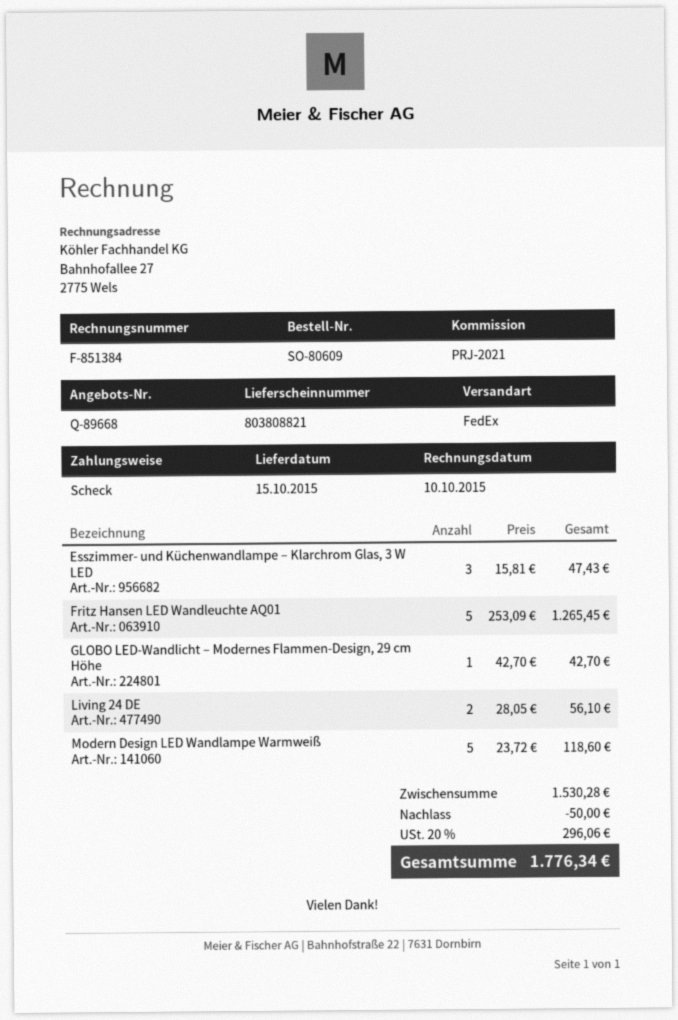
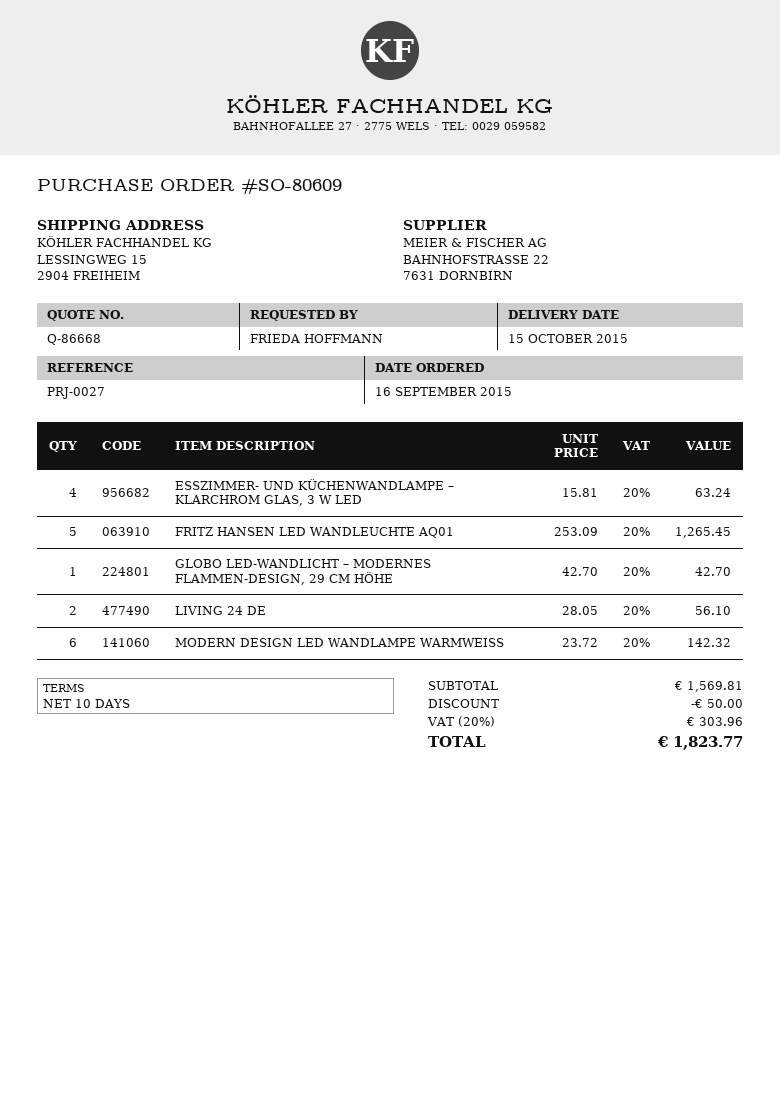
quote number: Q-89668 -> Q-86668
reference: PRJ-2021 -> PRJ-0027
Esszimmer‑ und Küchenwandlampe – Klarchrom Glas, 3 W LED: 3 x 15.81 = 47.43 -> 4 x 15.81 = 63.24
Modern Design LED Wandlampe Warmweiß: 5 x 23.72 = 118.60 -> 6 x 23.72 = 142.32
subtotal: 1530.28 -> 1569.81
tax: 20% = 296.06 -> 20% = 303.96
total: 1776.34 -> 1823.77

